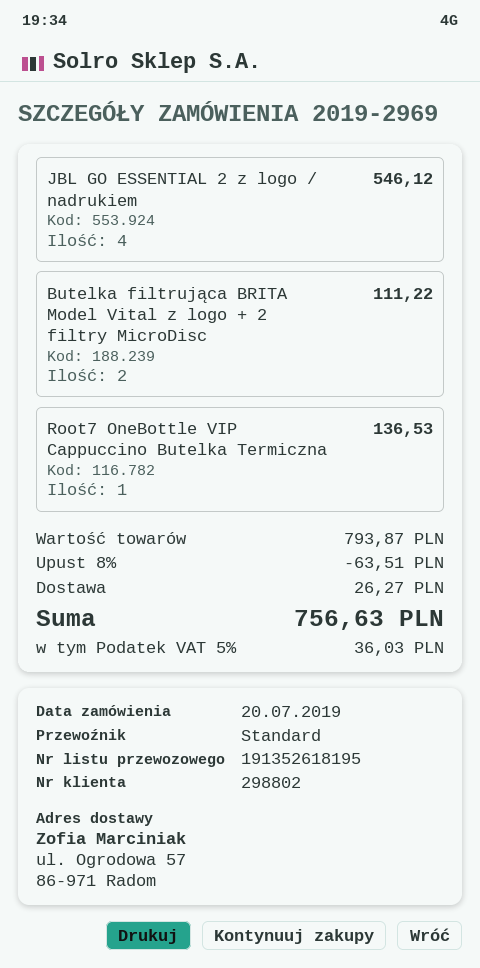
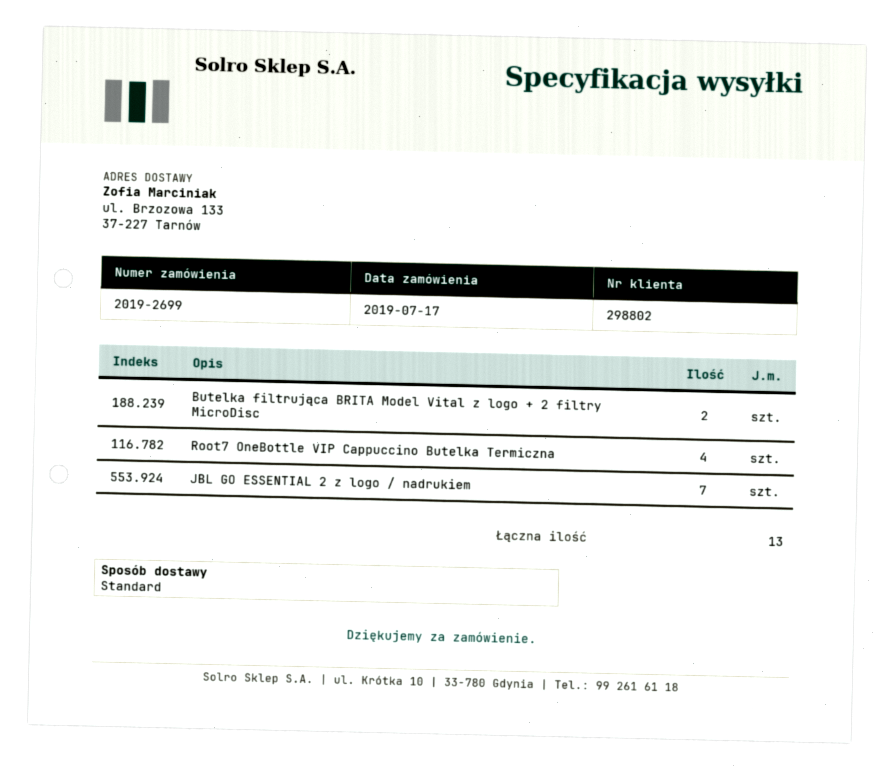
order number: 2019-2969 -> 2019-2699
order date: 2019-07-20 -> 2019-07-17
ship to: ul. Ogrodowa 57, 86-971 Radom -> ul. Brzozowa 133, 37-227 Tarnów
JBL GO ESSENTIAL 2 z logo / nadrukiem: 4 -> 7
Root7 OneBottle VIP Cappuccino Butelka Termiczna: 1 -> 4

